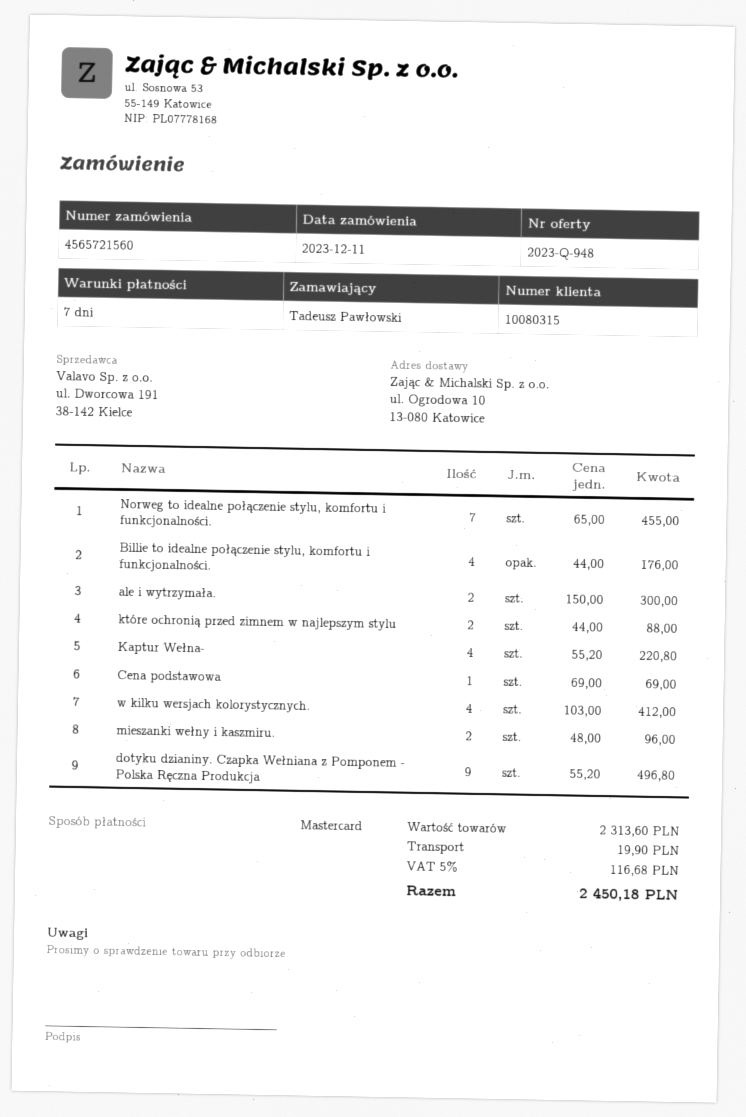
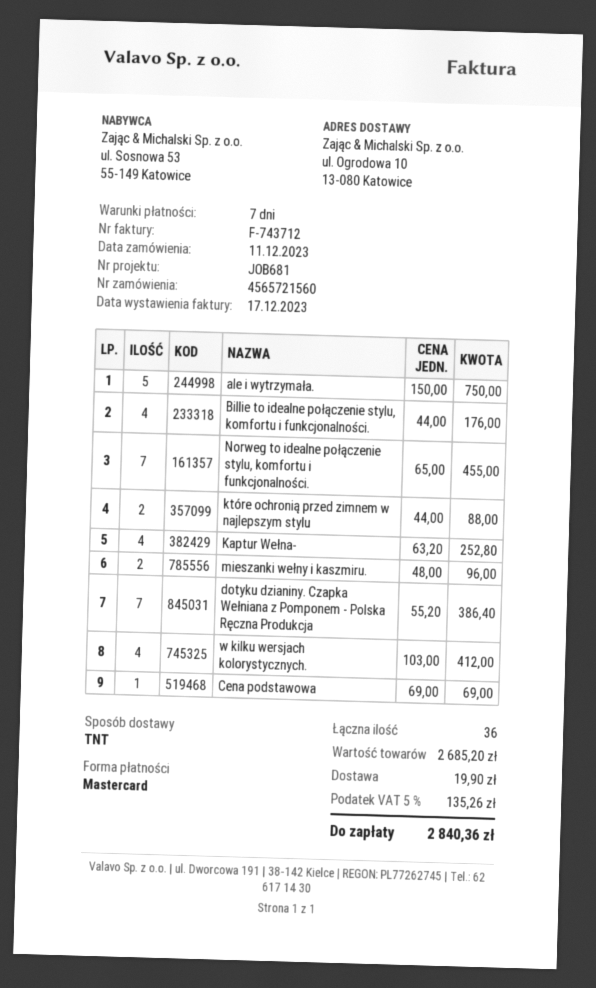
ale i wytrzymała.: 2 x 150.00 = 300.00 -> 5 x 150.00 = 750.00
Kaptur Wełna-: 4 x 55.20 = 220.80 -> 4 x 63.20 = 252.80
dotyku dzianiny. Czapka Wełniana z Pomponem - Polska Ręczna Produkcja: 9 x 55.20 = 496.80 -> 7 x 55.20 = 386.40
subtotal: 2313.60 -> 2685.20
tax: 5% = 116.68 -> 5% = 135.26
total: 2450.18 -> 2840.36

